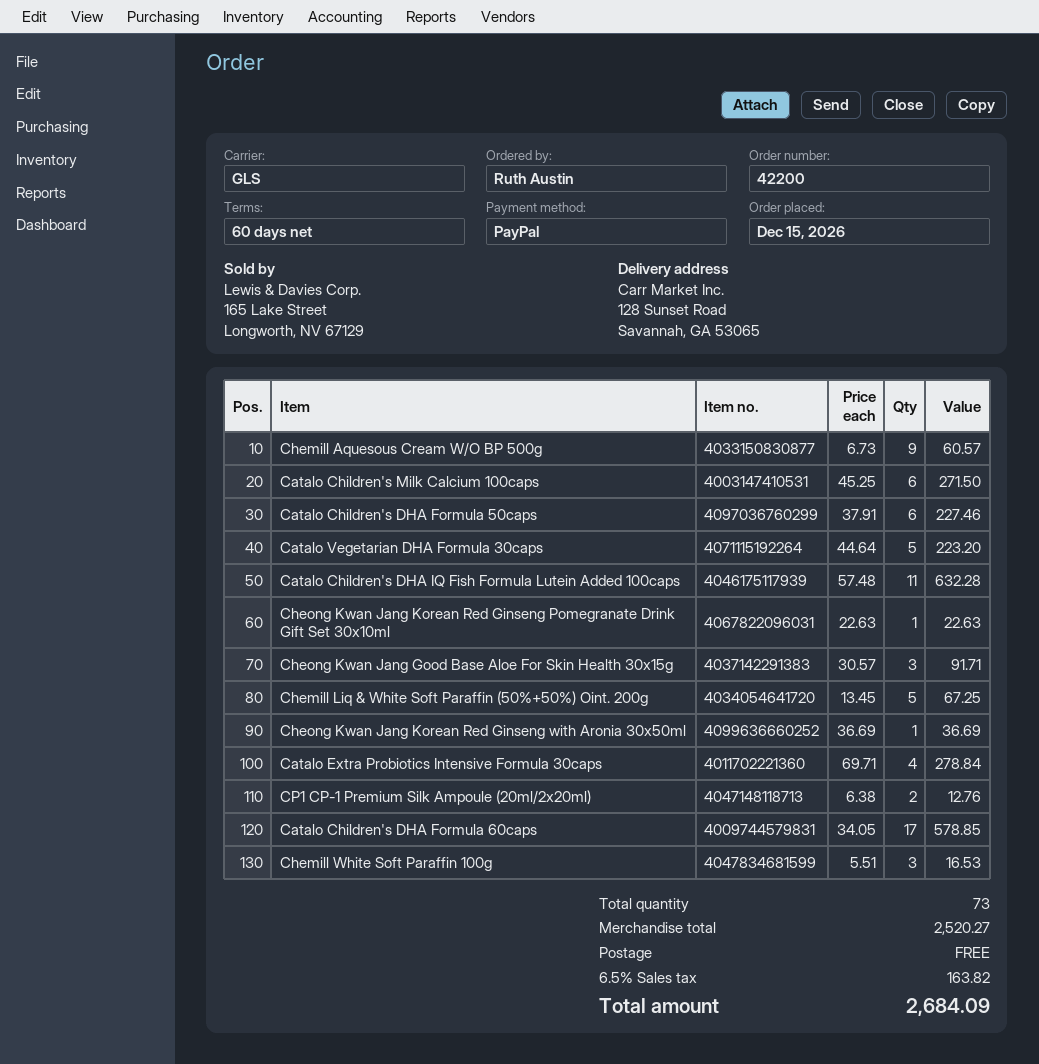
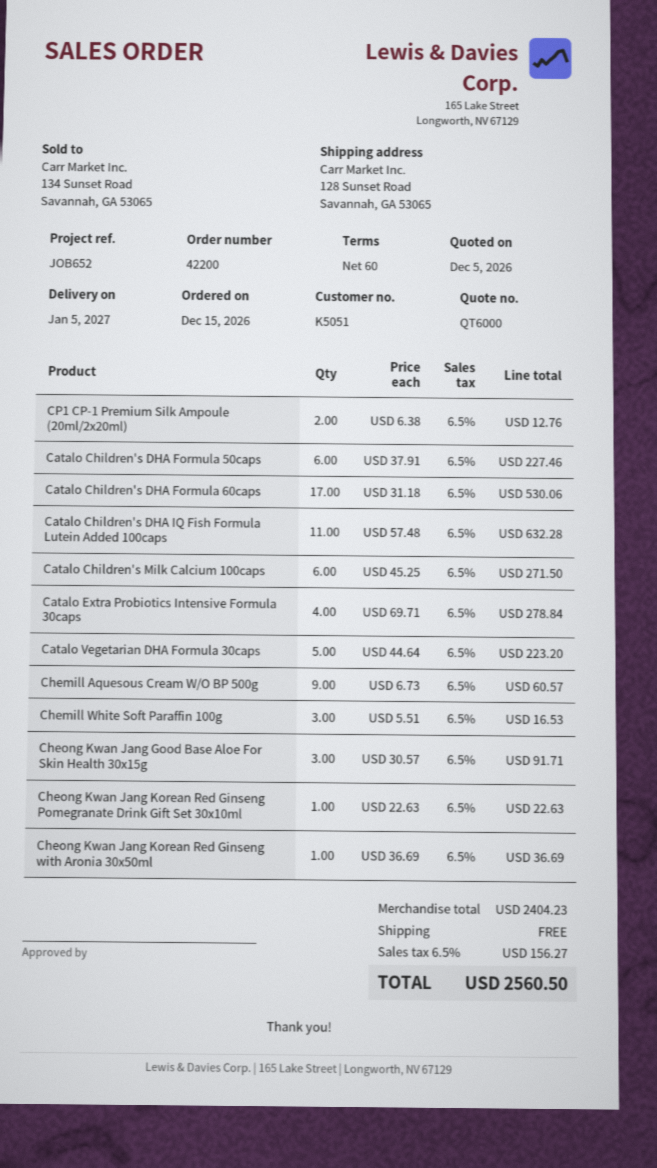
Chemill Liq & White Soft Paraffin (50%+50%) Oint. 200g: 5 x 13.45 = 67.25 -> none
Catalo Children's DHA Formula 60caps: 17 x 34.05 = 578.85 -> 17 x 31.18 = 530.06
subtotal: 2520.27 -> 2404.23
tax: 6.5% = 163.82 -> 6.5% = 156.27
total: 2684.09 -> 2560.50

